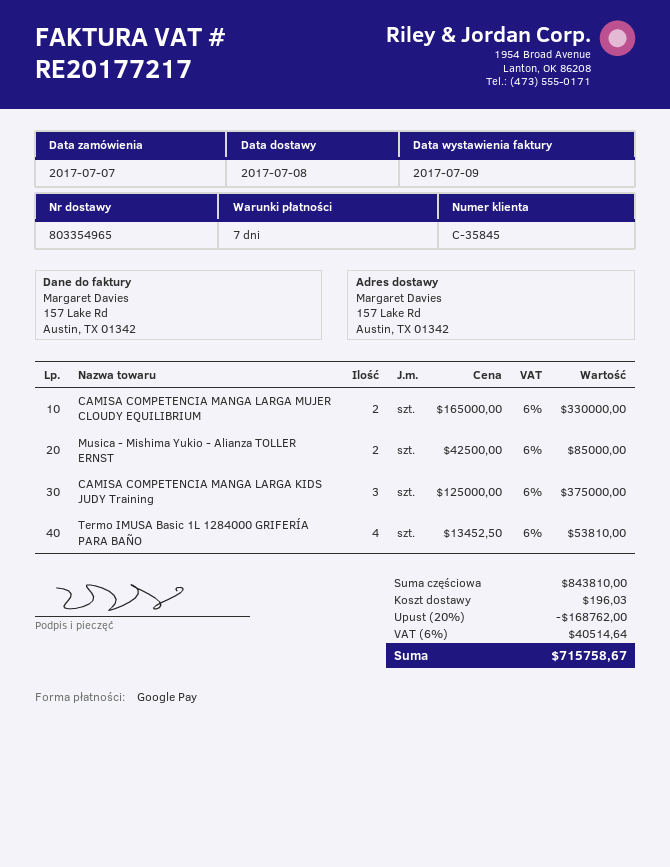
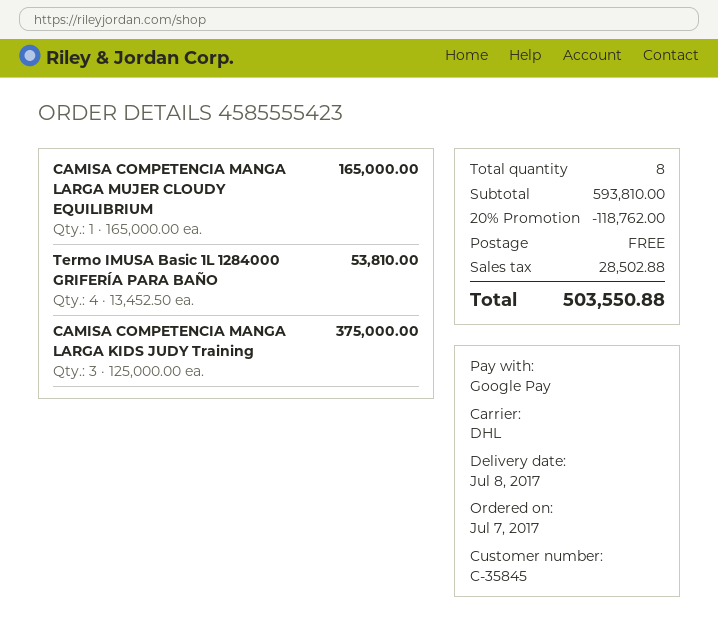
CAMISA COMPETENCIA MANGA LARGA MUJER CLOUDY EQUILIBRIUM: 2 x 165000.00 = 330000.00 -> 1 x 165000.00 = 165000.00
Musica - Mishima Yukio - Alianza TOLLER ERNST: 2 x 42500.00 = 85000.00 -> none
subtotal: 843810.00 -> 593810.00
discount: 20% = 168762.00 -> 20% = 118762.00
shipping: 196.03 -> 0.00
tax: 40514.64 -> 28502.88
total: 715758.67 -> 503550.88

